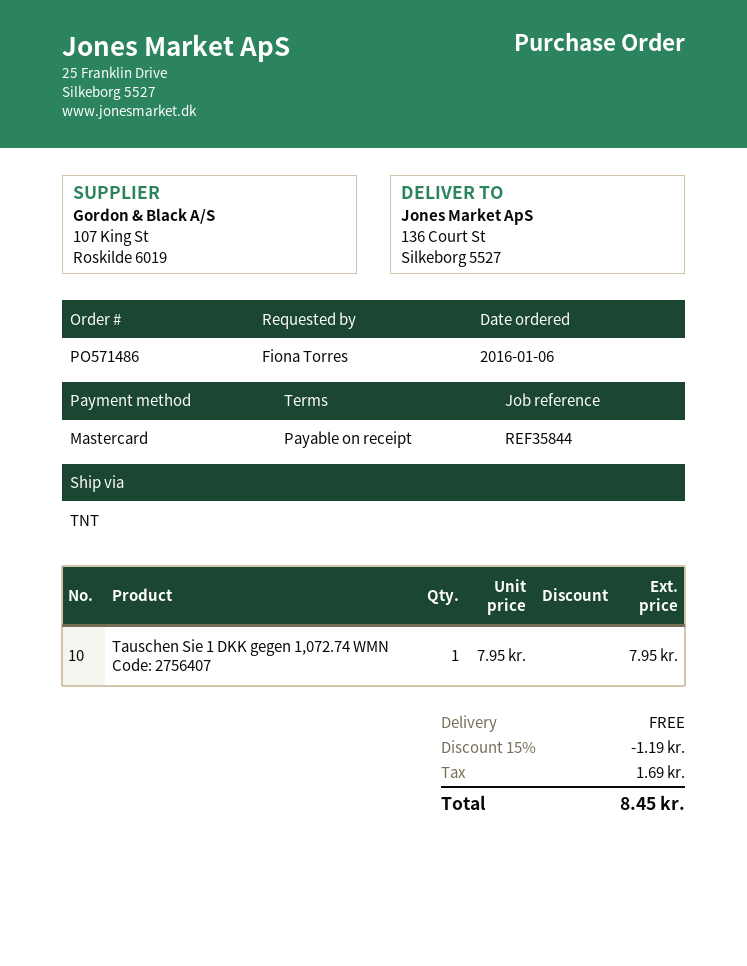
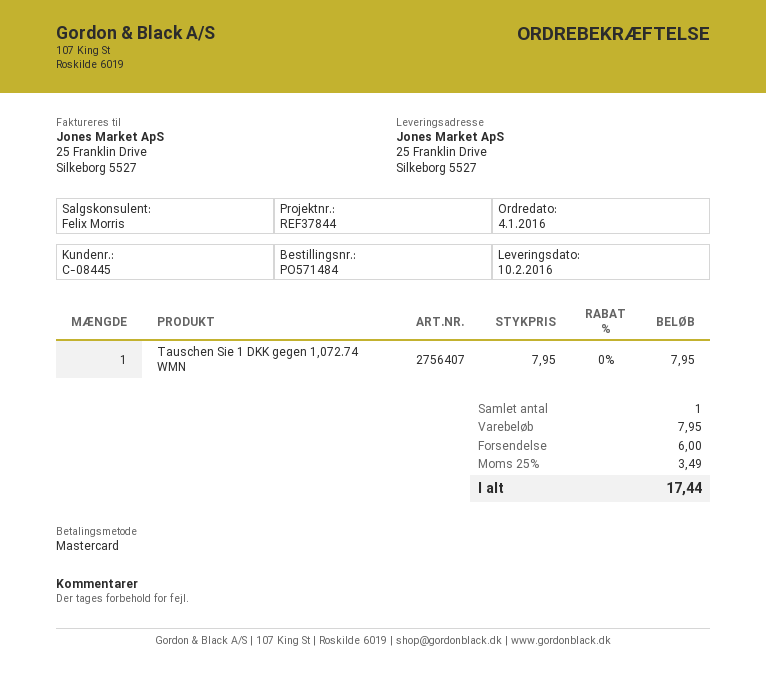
order number: PO571486 -> PO571484
order date: 2016-01-06 -> 2016-01-04
reference: REF35844 -> REF37844
ship to: 136 Court St, Silkeborg 5527 -> 25 Franklin Drive, Silkeborg 5527
discount: 15% = 1.19 -> none
shipping: 0.00 -> 6.00
tax: 1.69 -> 3.49
total: 8.45 -> 17.44

